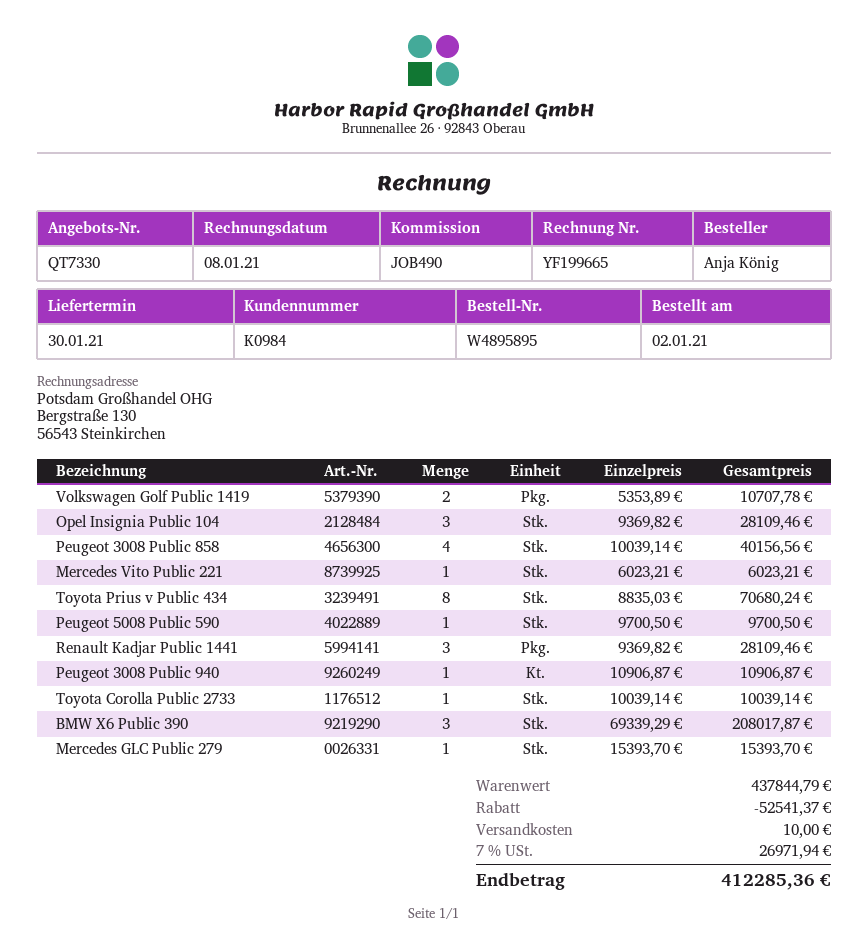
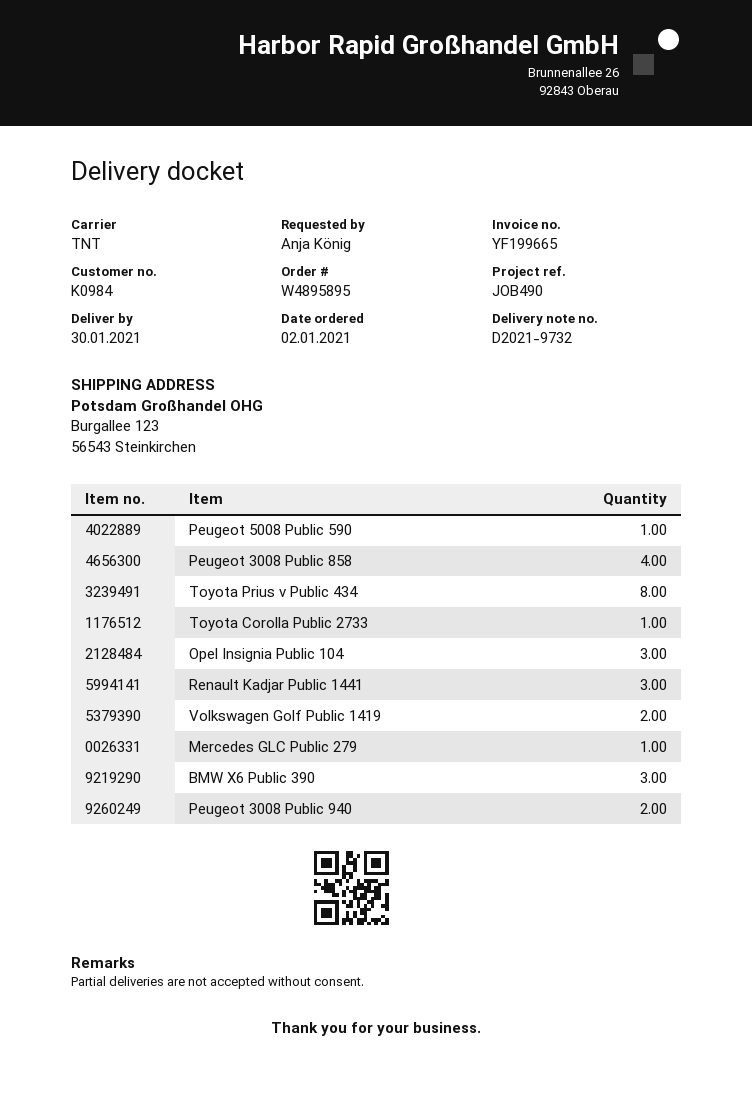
Mercedes Vito Public 221: 1 -> none
Peugeot 3008 Public 940: 1 -> 2

